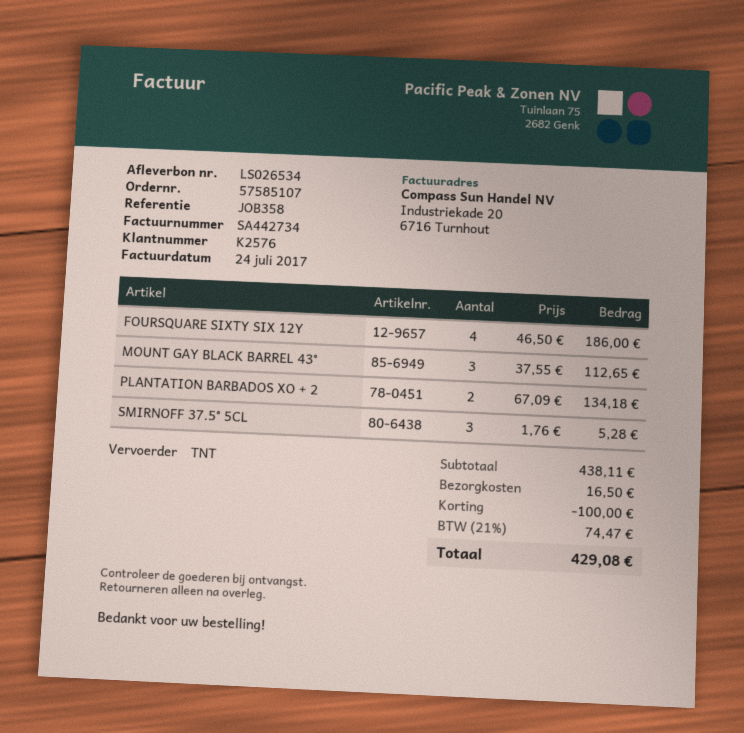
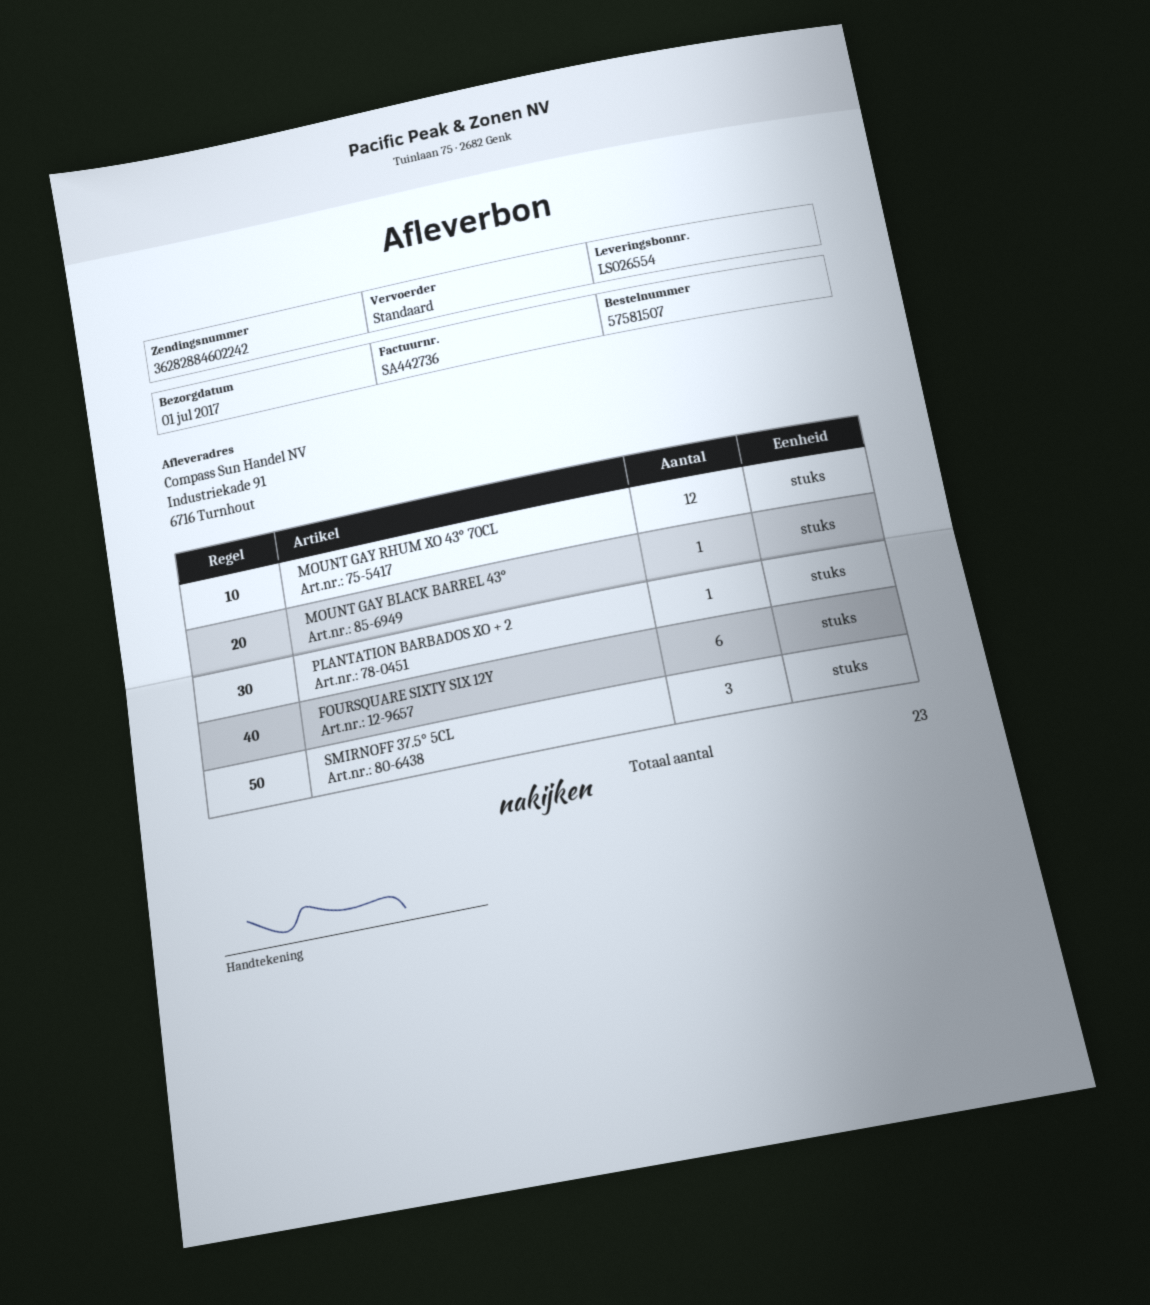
order number: 57585107 -> 57581507
delivery note number: LS026534 -> LS026554
invoice number: SA442734 -> SA442736
shipping method: TNT -> standard
FOURSQUARE SIXTY SIX 12Y: 4 -> 6
MOUNT GAY BLACK BARREL 43°: 3 -> 1
PLANTATION BARBADOS XO + 2: 2 -> 1
MOUNT GAY RHUM XO 43° 70CL: none -> 12

